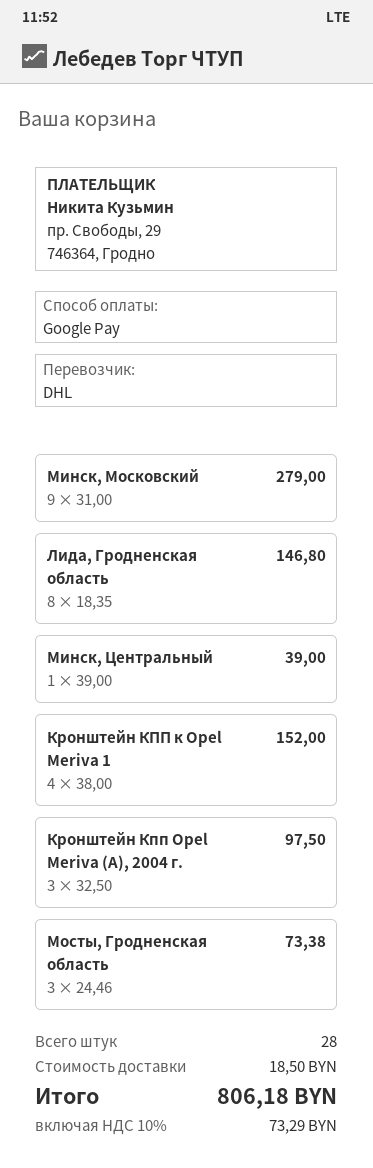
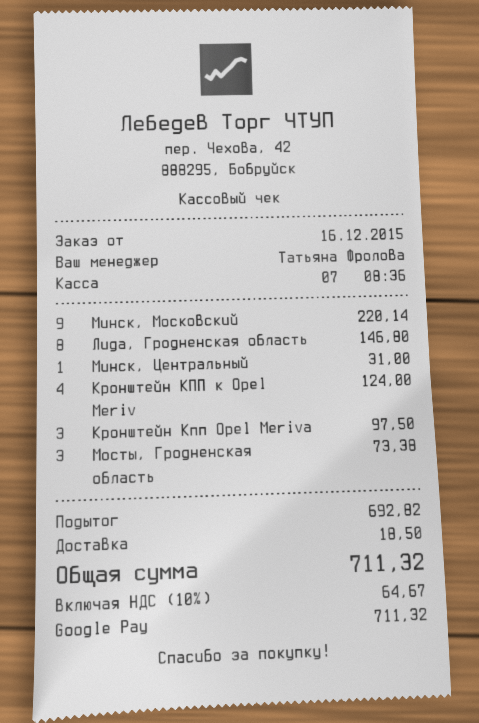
Минск, Московский: 9 for 279.00 -> 9 for 220.14
Минск, Центральный: 1 for 39.00 -> 1 for 31.00
Кронштейн КПП к Opel Meriva 1: 4 for 152.00 -> 4 for 124.00
tax: 10% = 73.29 -> 10% = 64.67
total: 806.18 -> 711.32

